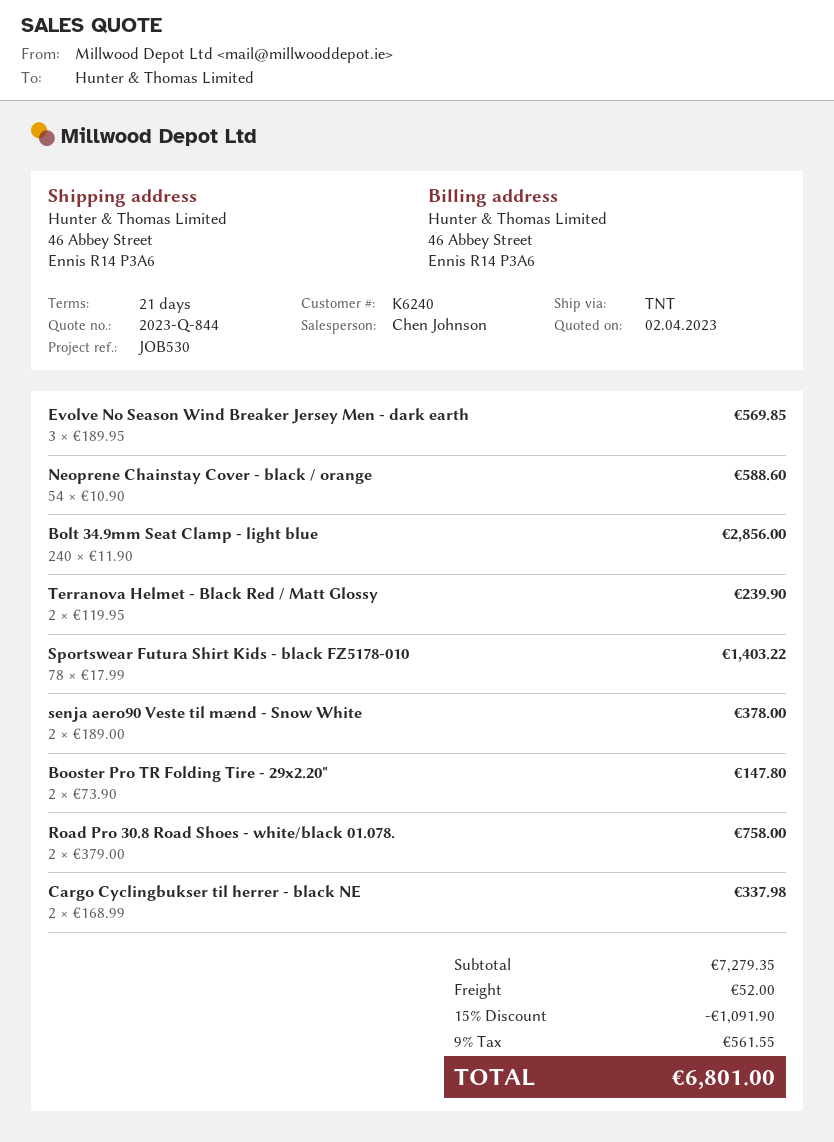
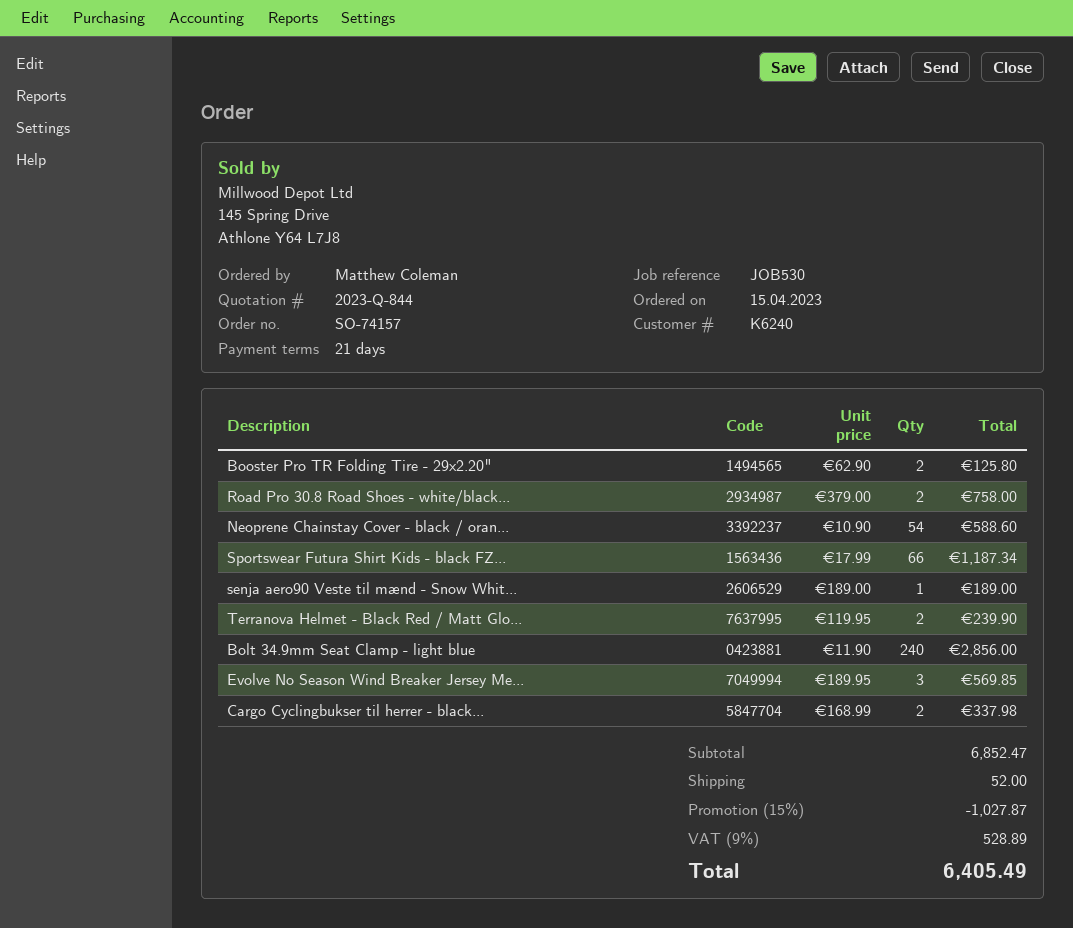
Sportswear Futura Shirt Kids - black FZ5178-010: 78 x 17.99 = 1403.22 -> 66 x 17.99 = 1187.34
senja aero90 Veste til mænd - Snow White: 2 x 189.00 = 378.00 -> 1 x 189.00 = 189.00
Booster Pro TR Folding Tire - 29x2.20": 2 x 73.90 = 147.80 -> 2 x 62.90 = 125.80
subtotal: 7279.35 -> 6852.47
discount: 15% = 1091.90 -> 15% = 1027.87
tax: 9% = 561.55 -> 9% = 528.89
total: 6801.00 -> 6405.49

